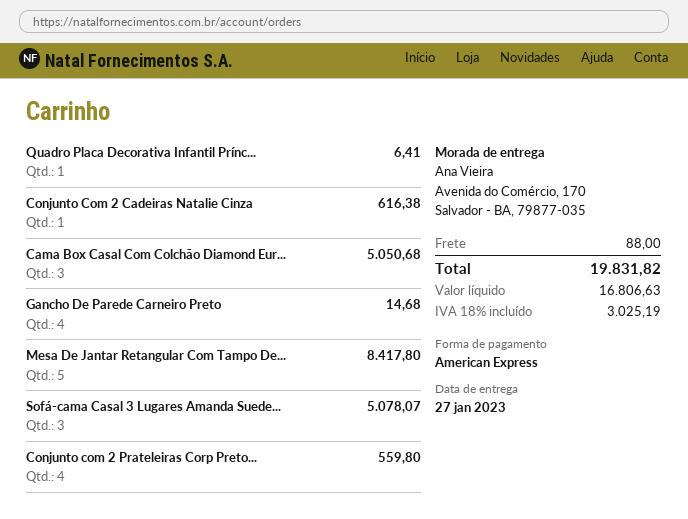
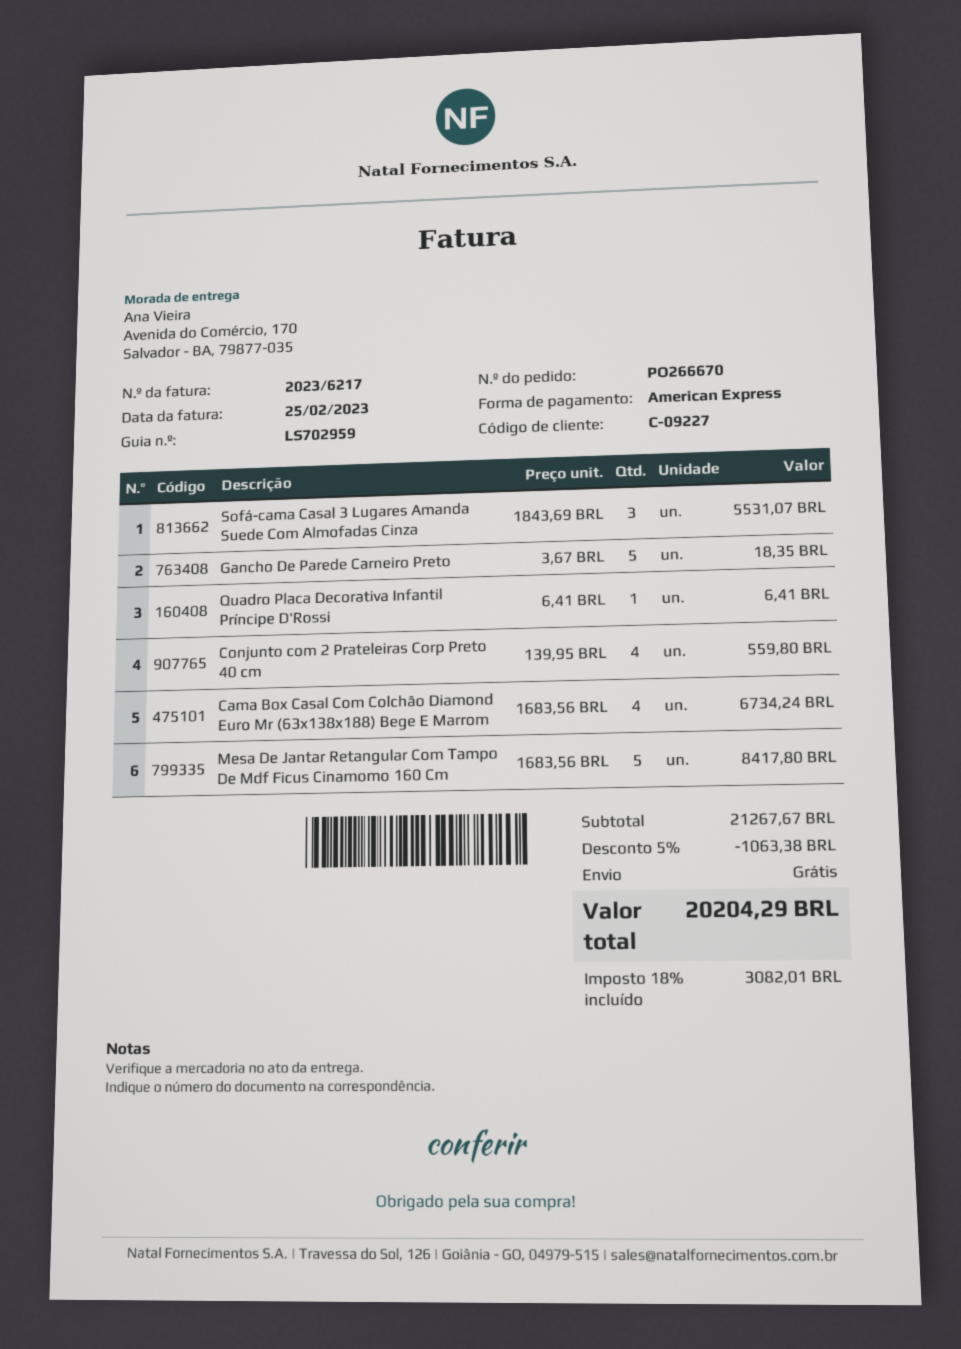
Conjunto Com 2 Cadeiras Natalie Cinza: 1 for 616.38 -> none
Cama Box Casal Com Colchão Diamond Eur...: 3 for 5050.68 -> 4 for 6734.24
Gancho De Parede Carneiro Preto: 4 for 14.68 -> 5 for 18.35
Sofá-cama Casal 3 Lugares Amanda Suede...: 3 for 5078.07 -> 3 for 5531.07
discount: none -> 5% = 1063.38
shipping: 88.00 -> 0.00
tax: 18% = 3025.19 -> 18% = 3082.01
total: 19831.82 -> 20204.29

